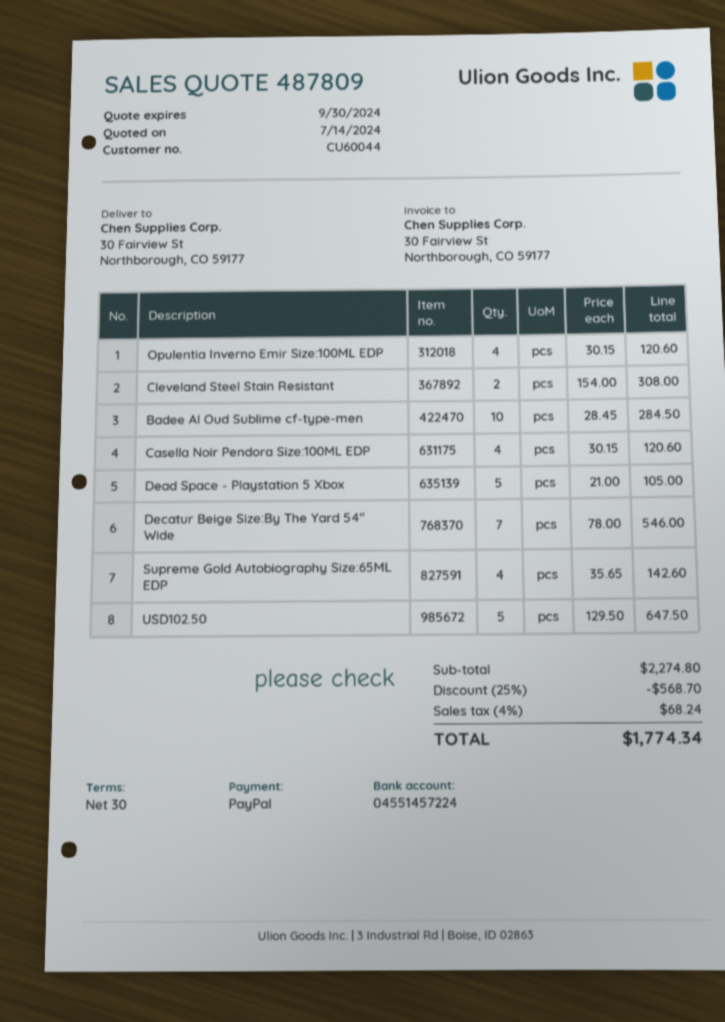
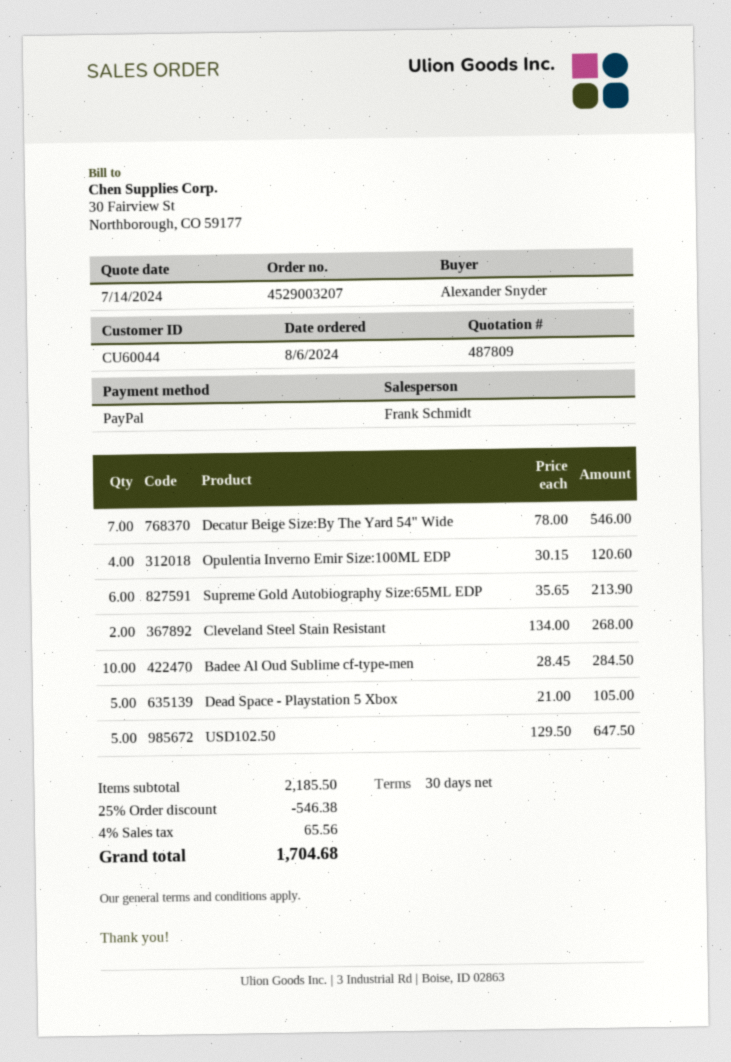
Cleveland Steel Stain Resistant: 2 x 154.00 = 308.00 -> 2 x 134.00 = 268.00
Casella Noir Pendora Size:100ML EDP: 4 x 30.15 = 120.60 -> none
Supreme Gold Autobiography Size:65ML EDP: 4 x 35.65 = 142.60 -> 6 x 35.65 = 213.90
subtotal: 2274.80 -> 2185.50
discount: 25% = 568.70 -> 25% = 546.38
tax: 4% = 68.24 -> 4% = 65.56
total: 1774.34 -> 1704.68

